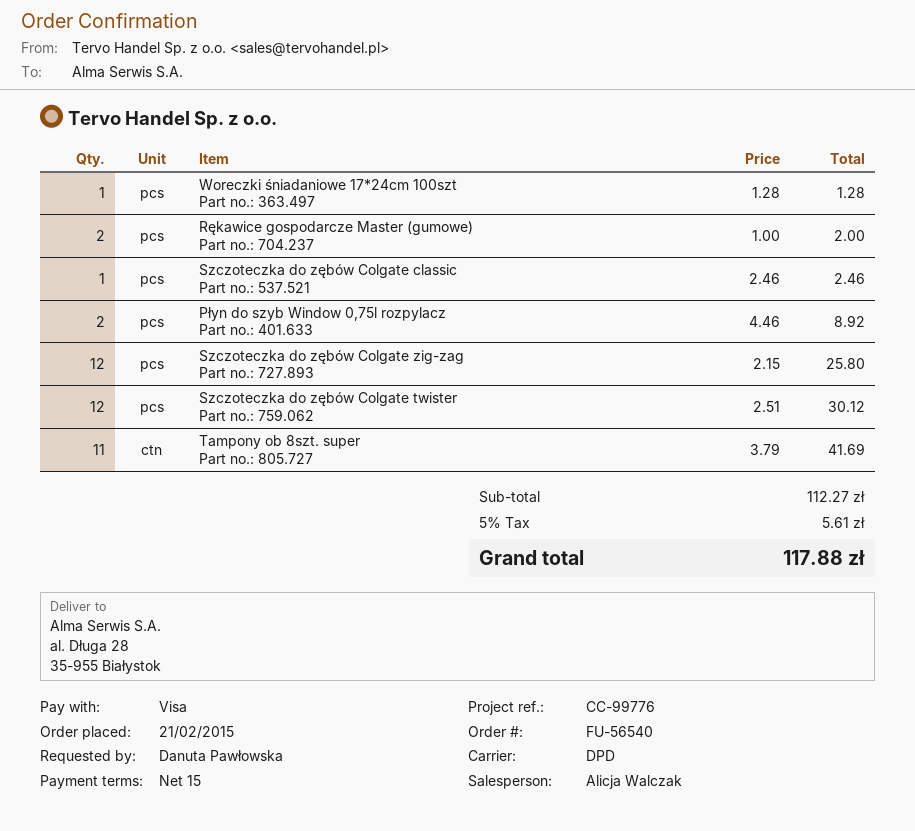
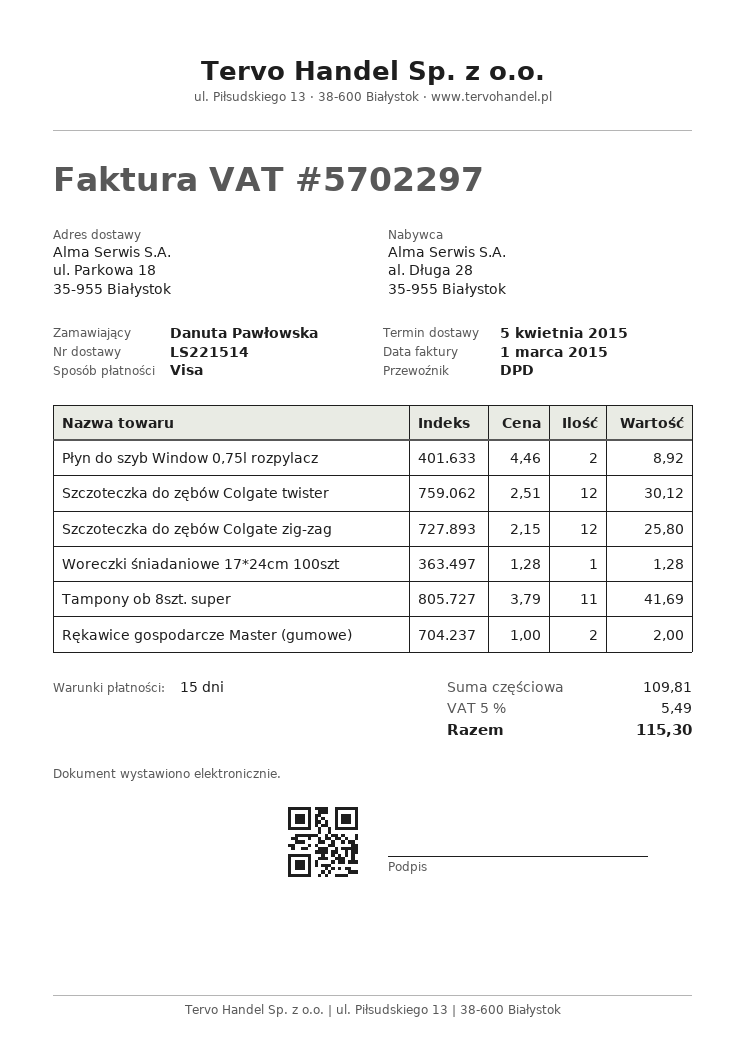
ship to: al. Długa 28, 35-955 Białystok -> ul. Parkowa 18, 35-955 Białystok
Szczoteczka do zębów Colgate classic: 1 x 2.46 = 2.46 -> none
subtotal: 112.27 -> 109.81
tax: 5% = 5.61 -> 5% = 5.49
total: 117.88 -> 115.30

